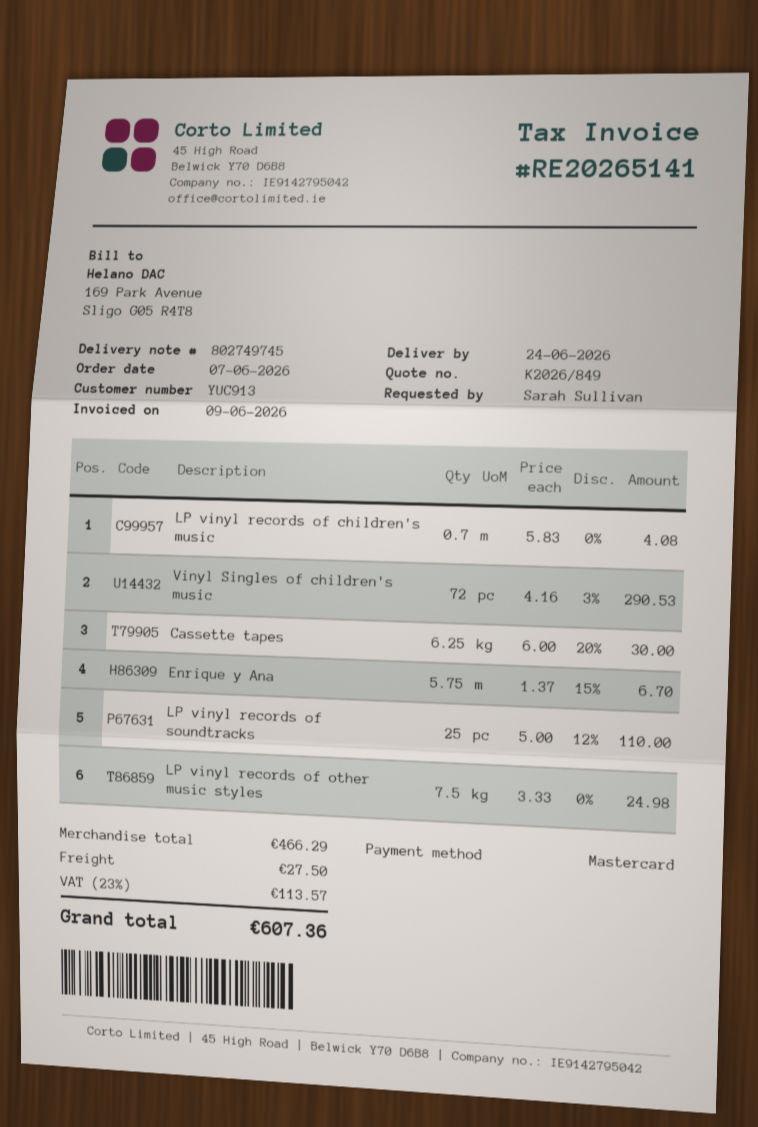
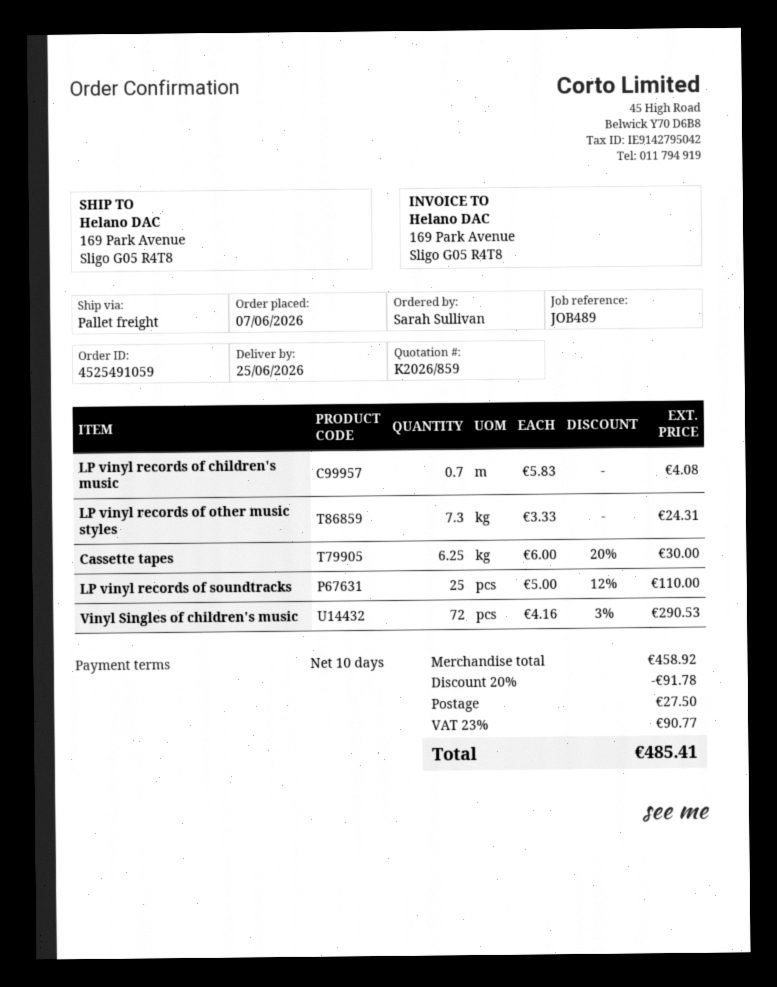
quote number: K2026/849 -> K2026/859
delivery date: 2026-06-24 -> 2026-06-25
Enrique y Ana: 5.75 x 1.37 - 15% = 6.70 -> none
LP vinyl records of other music styles: 7.5 x 3.33 = 24.98 -> 7.3 x 3.33 = 24.31
subtotal: 466.29 -> 458.92
discount: none -> 20% = 91.78
tax: 23% = 113.57 -> 23% = 90.77
total: 607.36 -> 485.41

